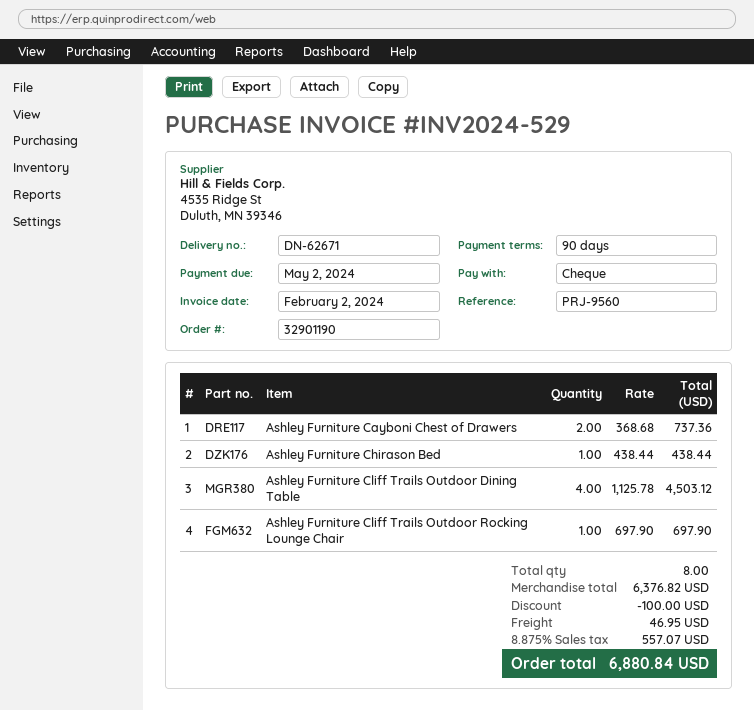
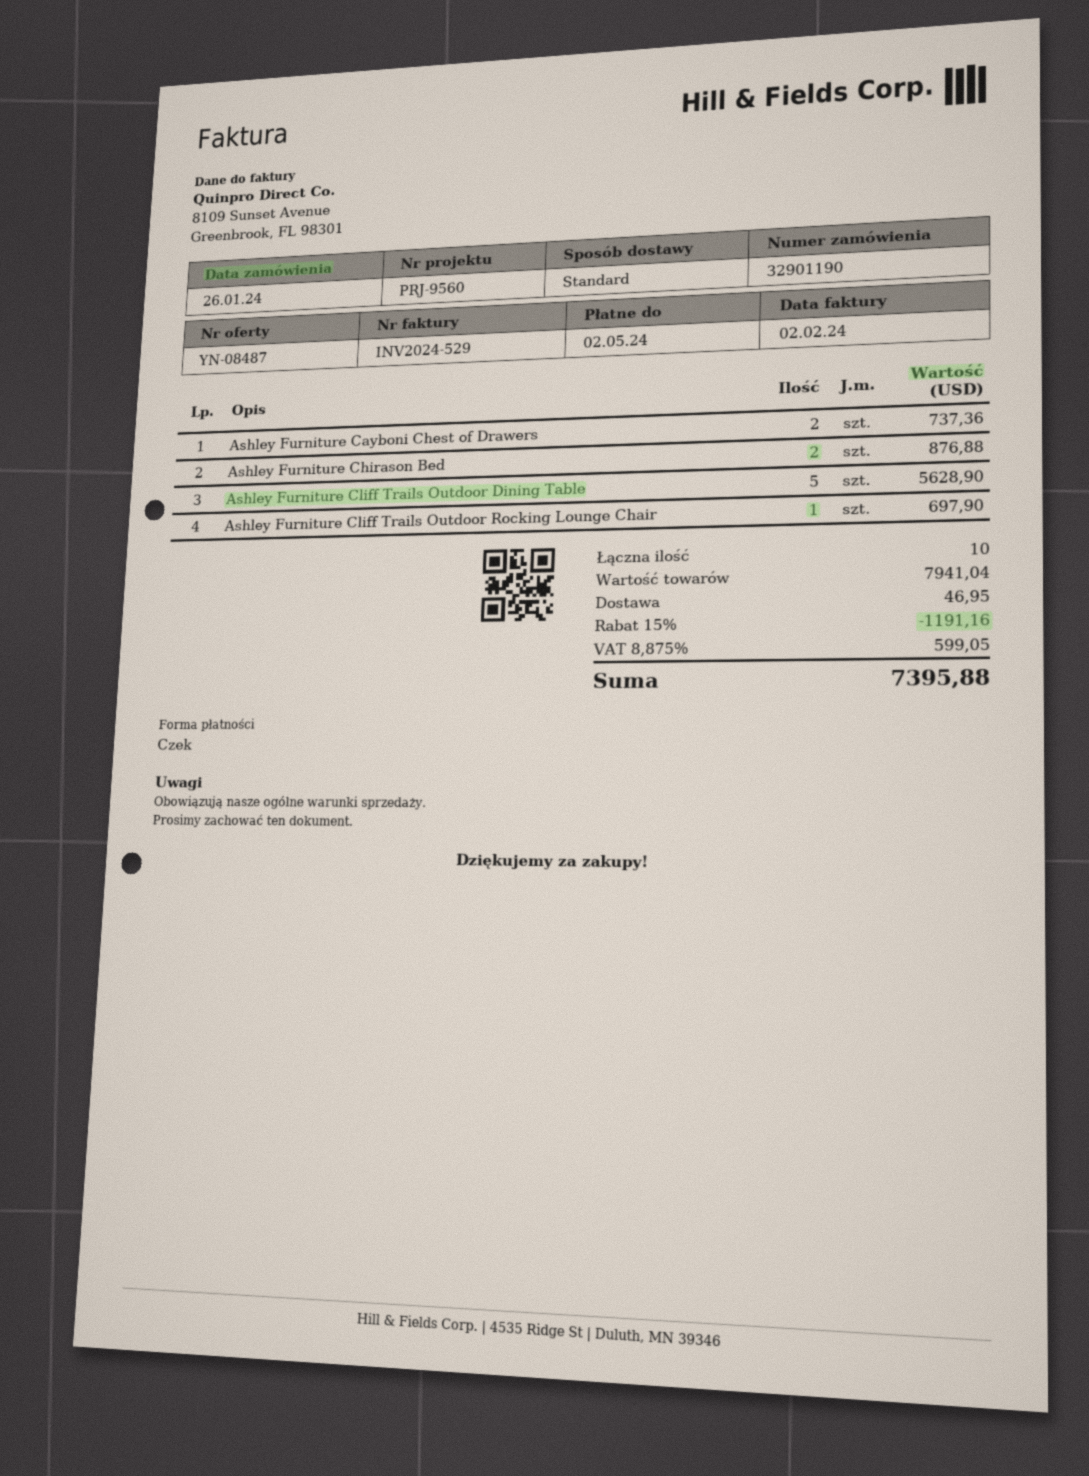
Ashley Furniture Chirason Bed: 1 for 438.44 -> 2 for 876.88
Ashley Furniture Cliff Trails Outdoor Dining Table: 4 for 4503.12 -> 5 for 5628.90
total quantity: 8 -> 10
subtotal: 6376.82 -> 7941.04
discount: 100.00 -> 1191.16
tax: 8.875% = 557.07 -> 8.875% = 599.05
total: 6880.84 -> 7395.88

